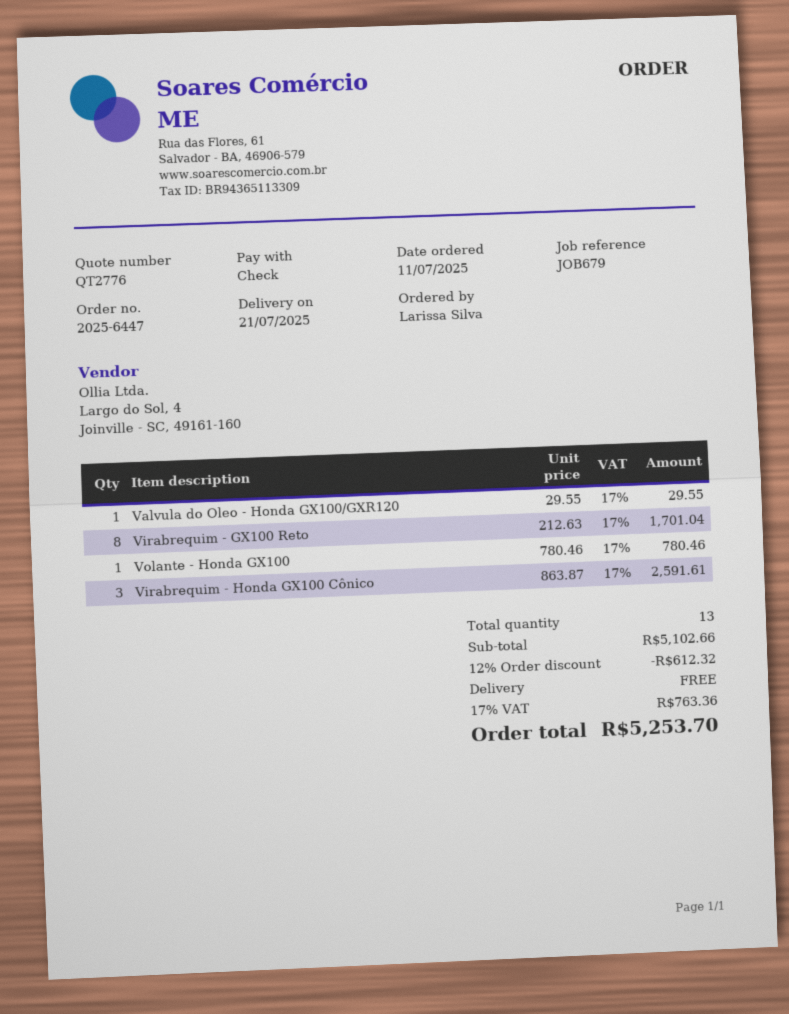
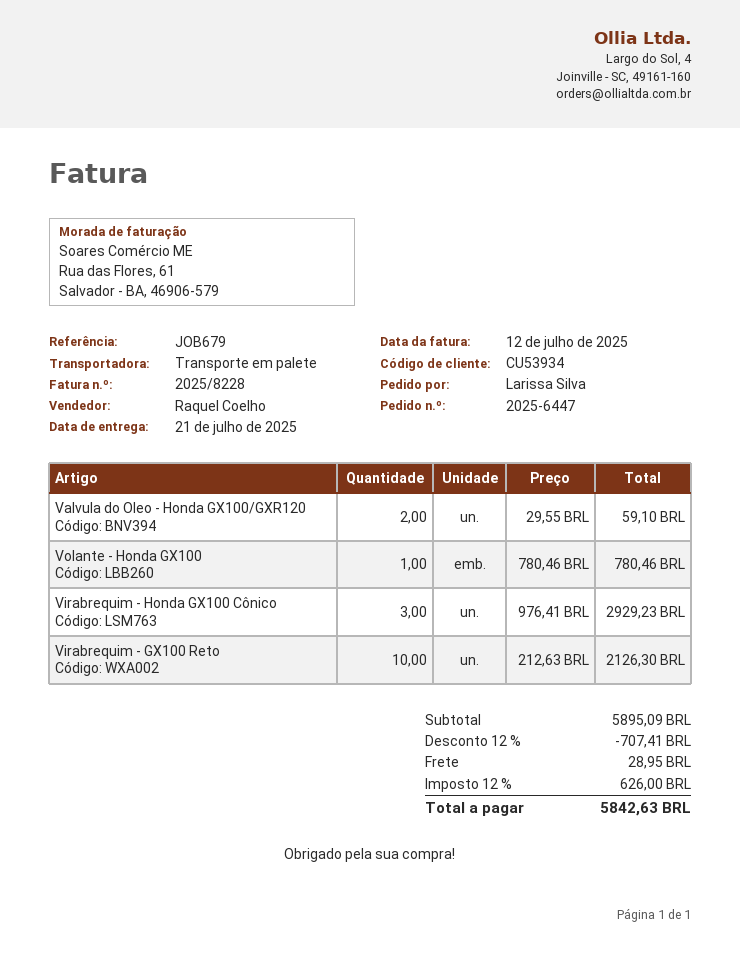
Valvula do Oleo - Honda GX100/GXR120: 1 x 29.55 = 29.55 -> 2 x 29.55 = 59.10
Virabrequim - GX100 Reto: 8 x 212.63 = 1701.04 -> 10 x 212.63 = 2126.30
Virabrequim - Honda GX100 Cônico: 3 x 863.87 = 2591.61 -> 3 x 976.41 = 2929.23
subtotal: 5102.66 -> 5895.09
discount: 12% = 612.32 -> 12% = 707.41
shipping: 0.00 -> 28.95
tax: 17% = 763.36 -> 12% = 626.00
total: 5253.70 -> 5842.63

